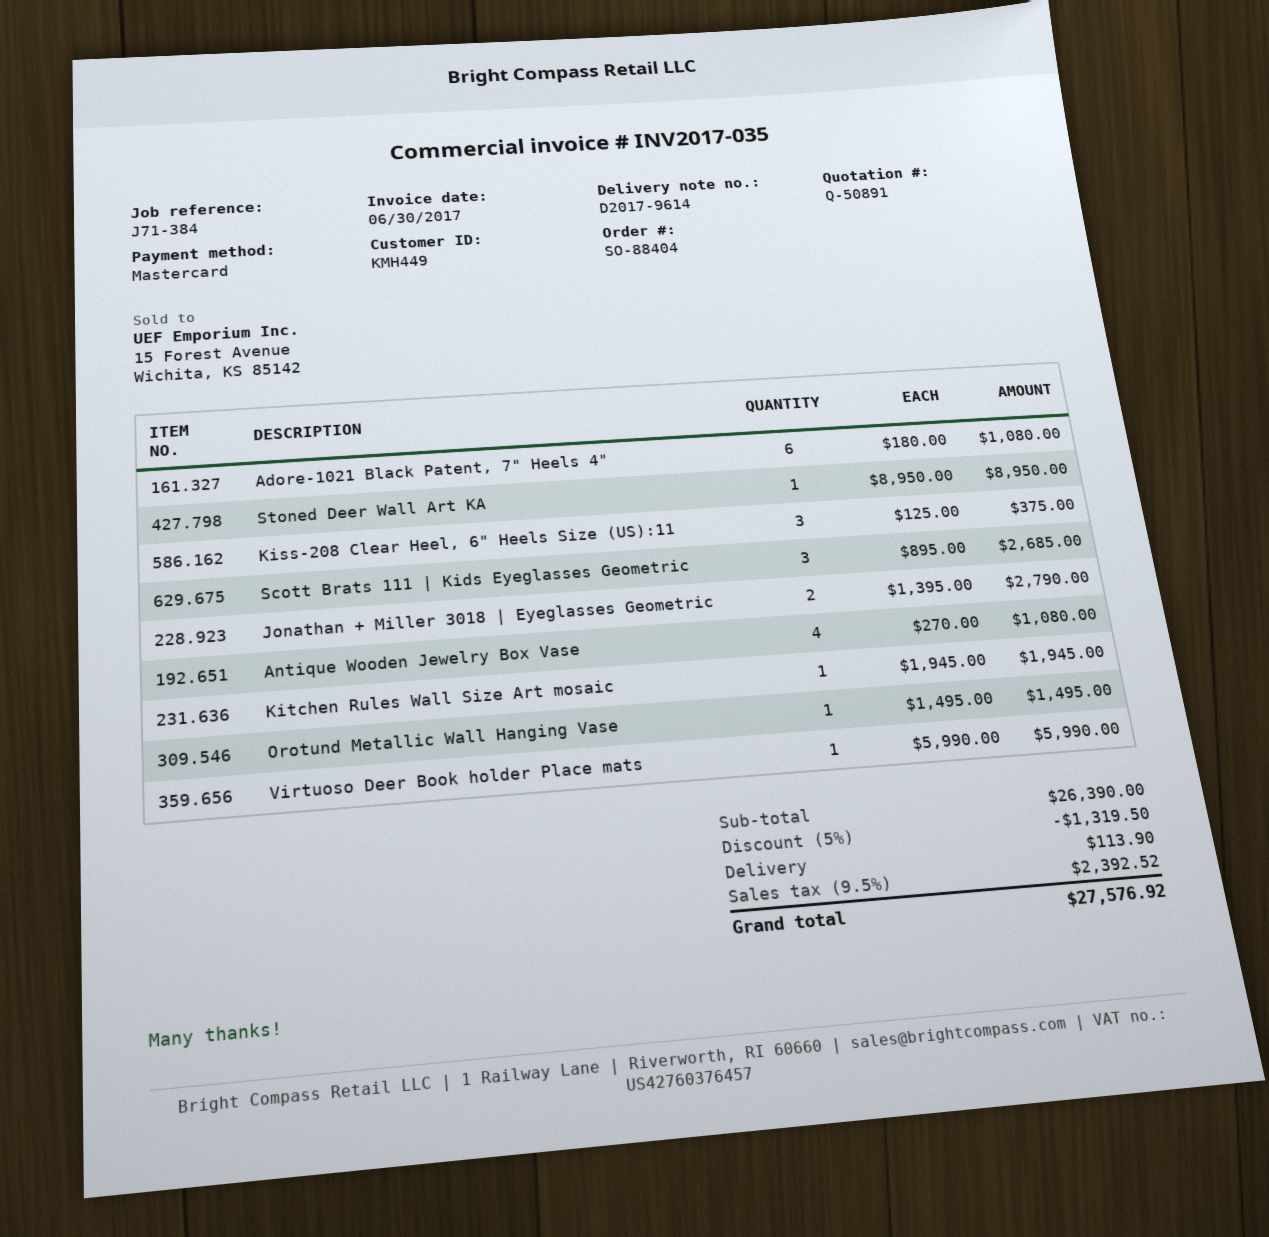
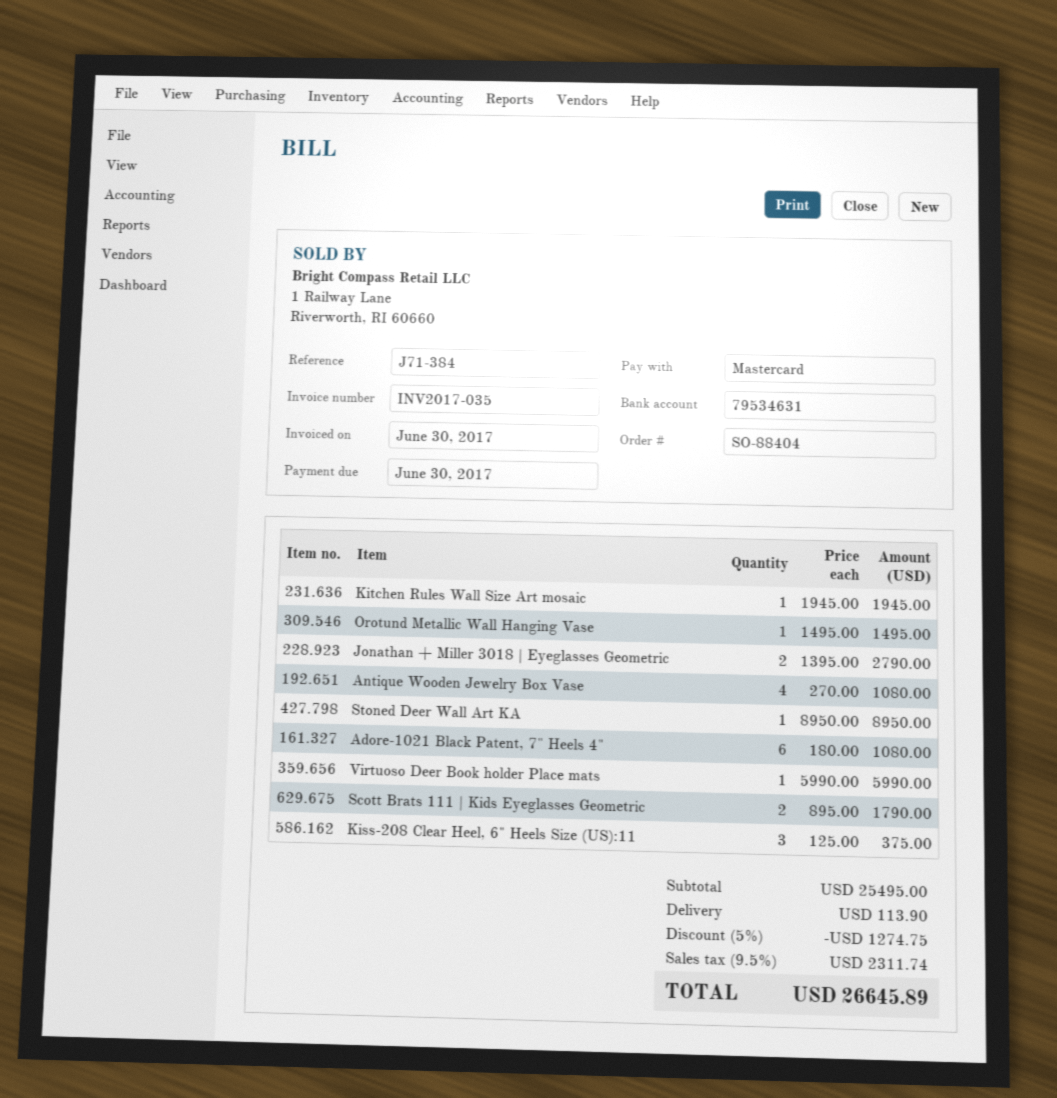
Scott Brats 111 | Kids Eyeglasses Geometric: 3 x 895.00 = 2685.00 -> 2 x 895.00 = 1790.00
subtotal: 26390.00 -> 25495.00
discount: 5% = 1319.50 -> 5% = 1274.75
tax: 9.5% = 2392.52 -> 9.5% = 2311.74
total: 27576.92 -> 26645.89

